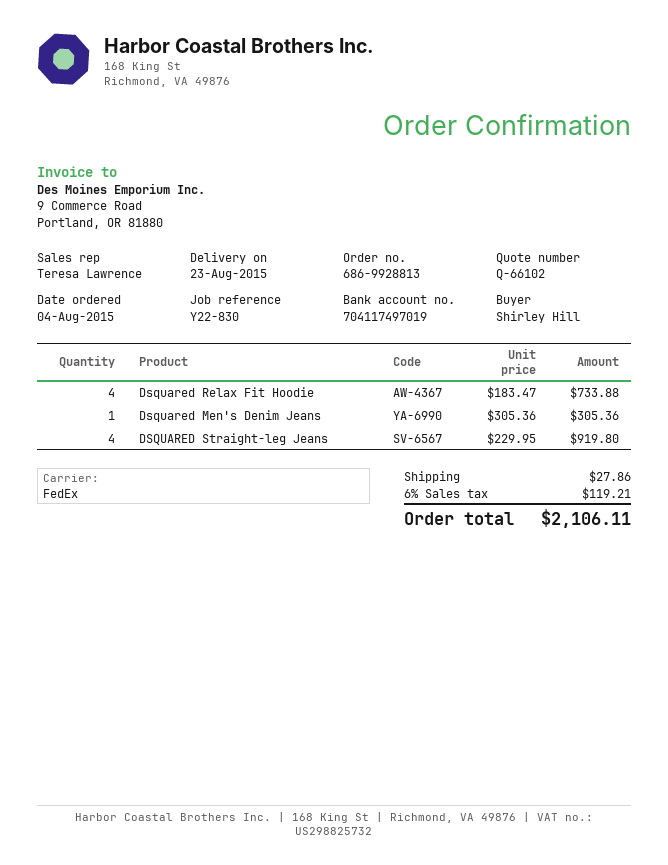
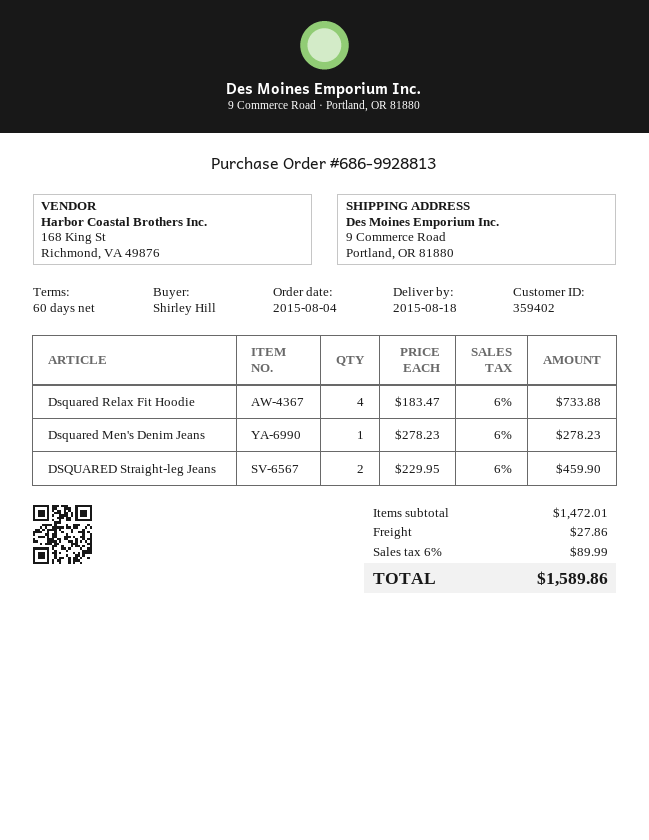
delivery date: 2015-08-23 -> 2015-08-18
Dsquared Men's Denim Jeans: 1 x 305.36 = 305.36 -> 1 x 278.23 = 278.23
DSQUARED Straight-leg Jeans: 4 x 229.95 = 919.80 -> 2 x 229.95 = 459.90
tax: 6% = 119.21 -> 6% = 89.99
total: 2106.11 -> 1589.86

